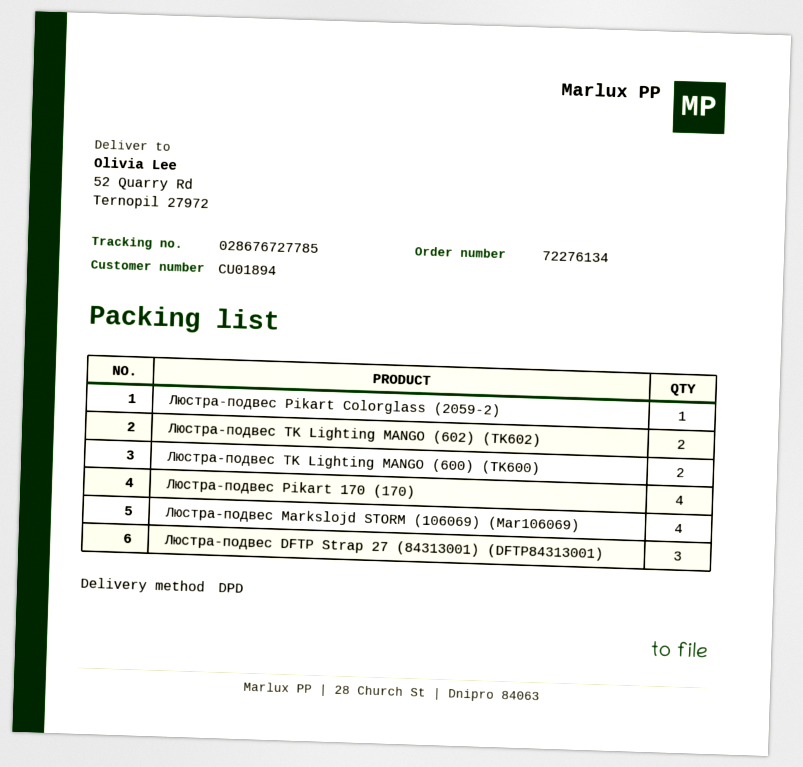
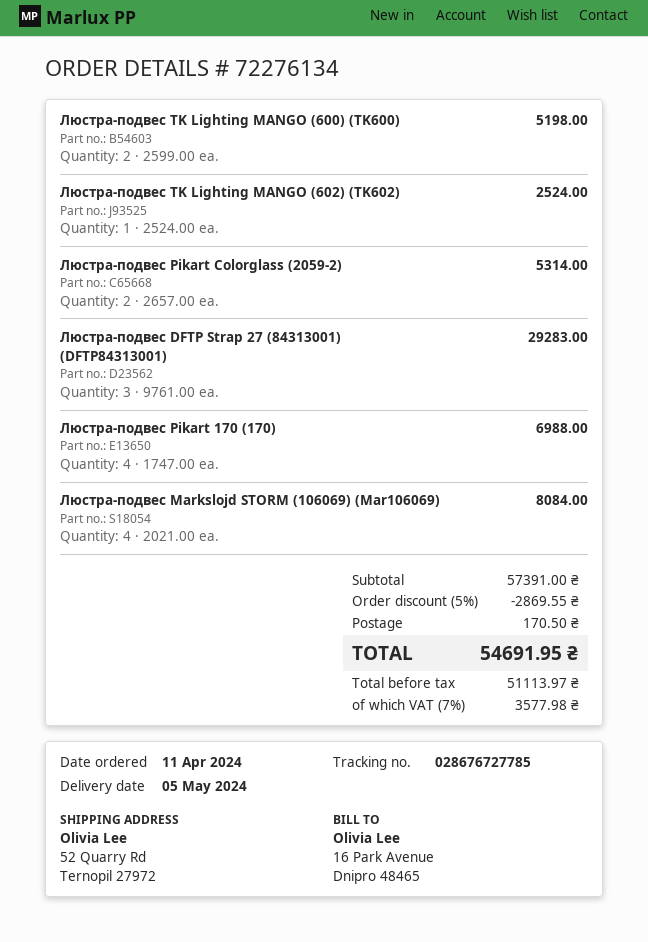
Люстра-подвес Pikart Colorglass (2059-2): 1 -> 2
Люстра-подвес TK Lighting MANGO (602) (TK602): 2 -> 1

